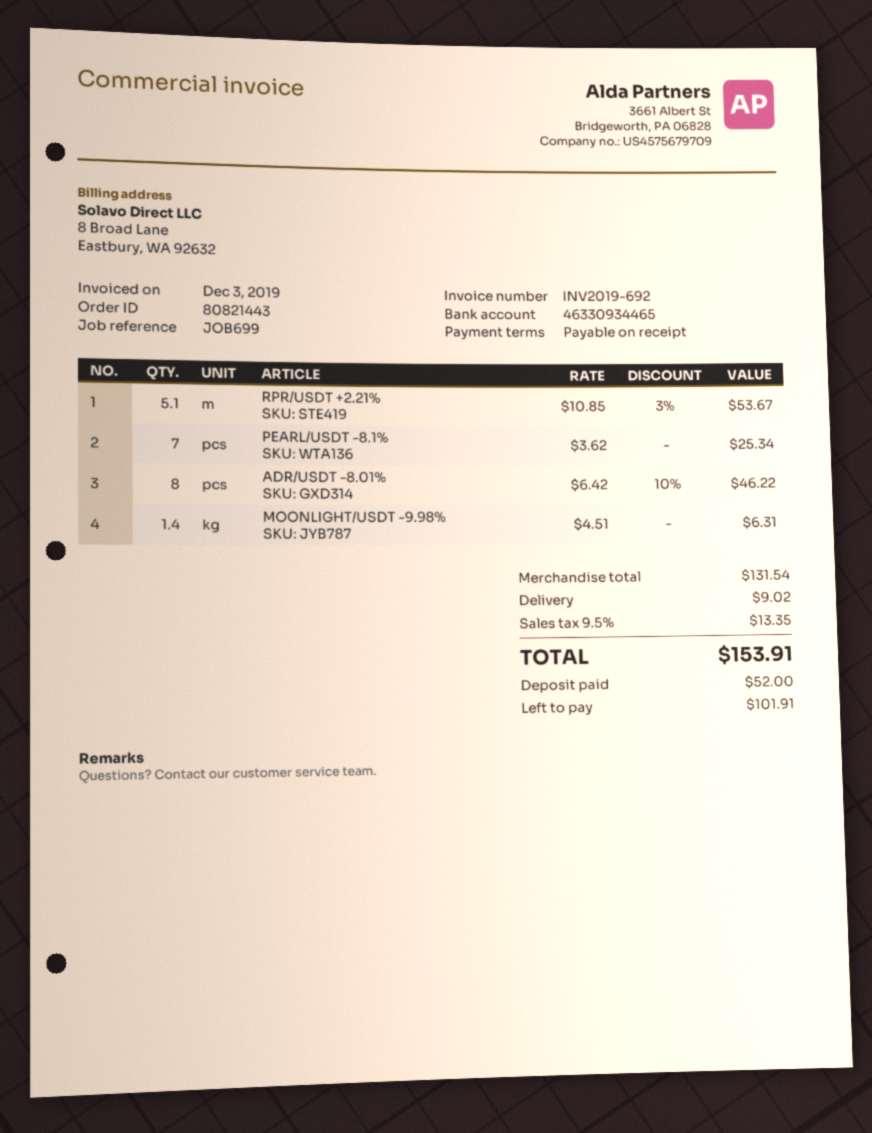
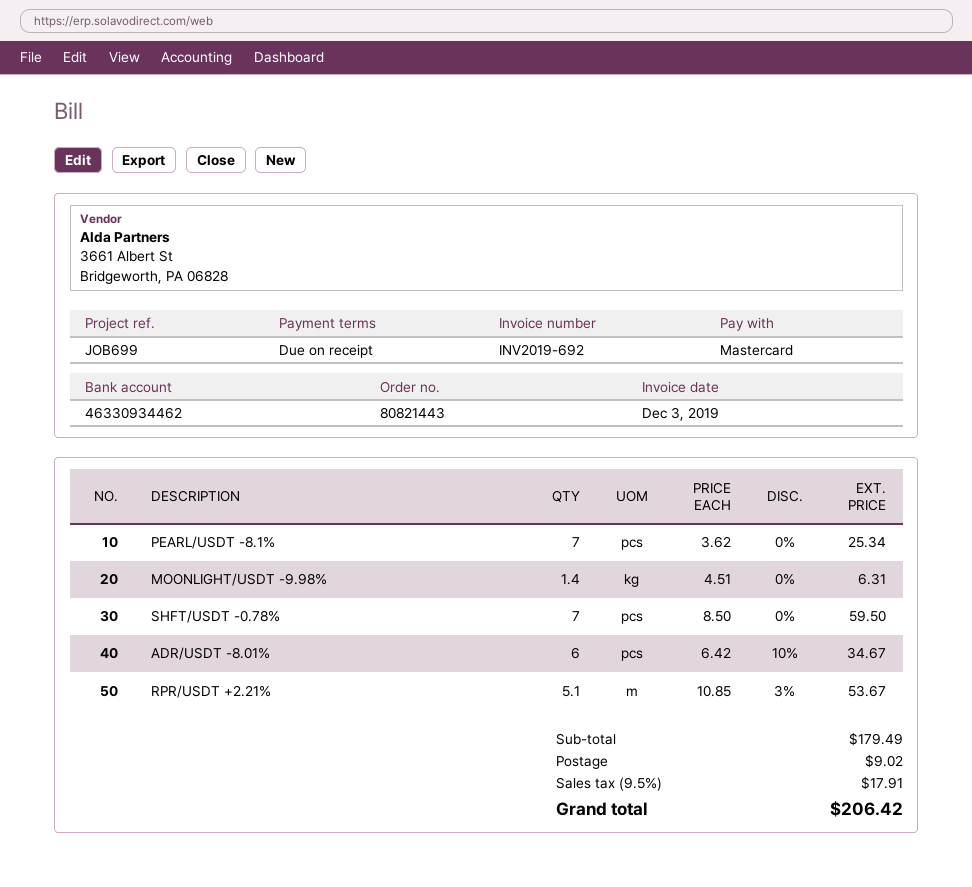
bank account: 46330934465 -> 46330934462
ADR/USDT -8.01%: 8 x 6.42 - 10% = 46.22 -> 6 x 6.42 - 10% = 34.67
SHFT/USDT -0.78%: none -> 7 x 8.50 = 59.50
subtotal: 131.54 -> 179.49
tax: 9.5% = 13.35 -> 9.5% = 17.91
total: 153.91 -> 206.42

